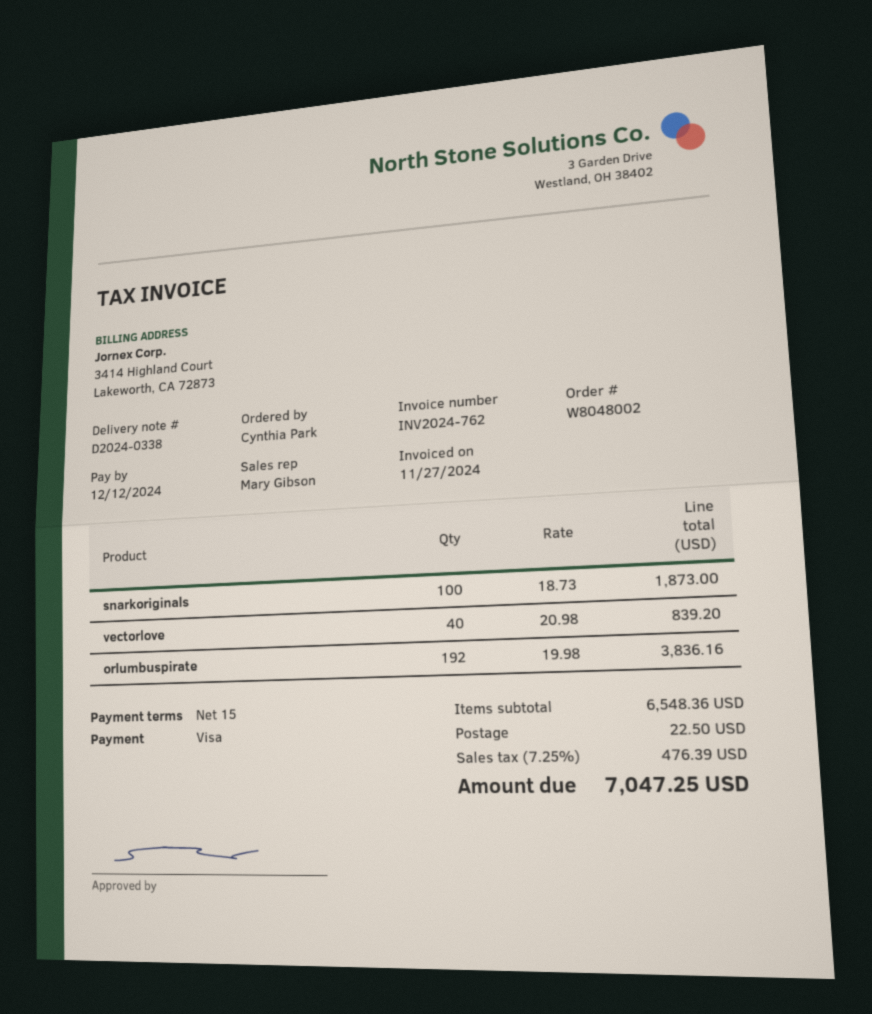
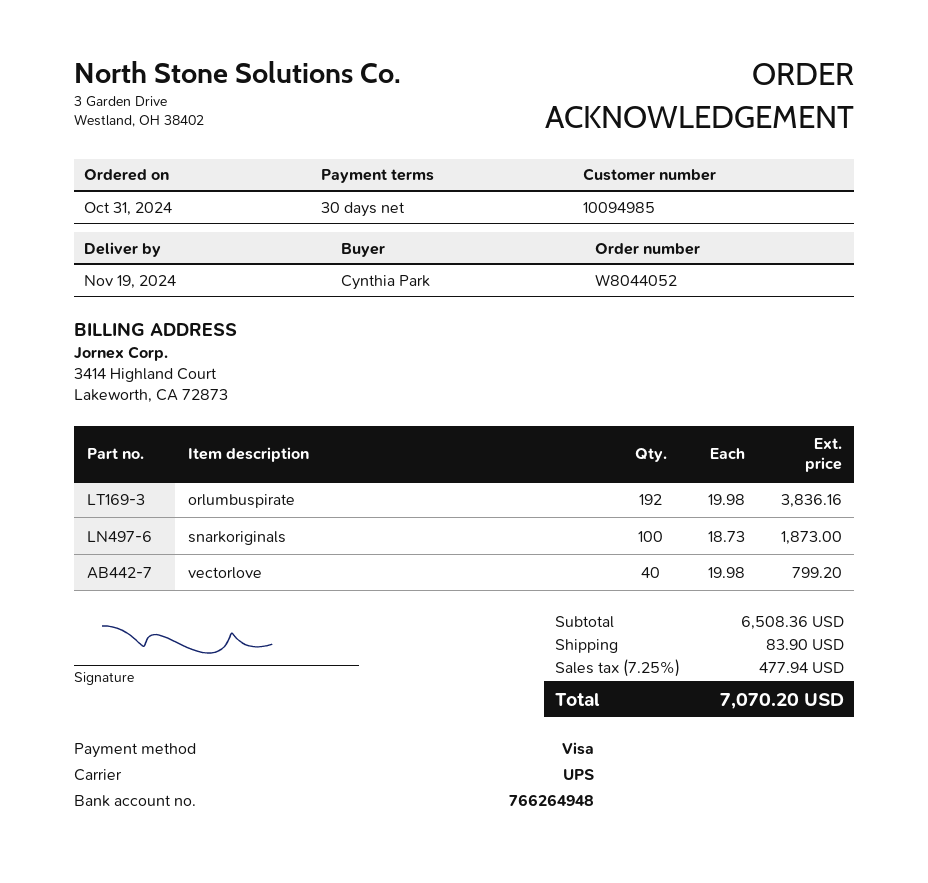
order number: W8048002 -> W8044052
payment terms: 15 days -> 30 days
vectorlove: 40 x 20.98 = 839.20 -> 40 x 19.98 = 799.20
subtotal: 6548.36 -> 6508.36
shipping: 22.50 -> 83.90
tax: 7.25% = 476.39 -> 7.25% = 477.94
total: 7047.25 -> 7070.20

